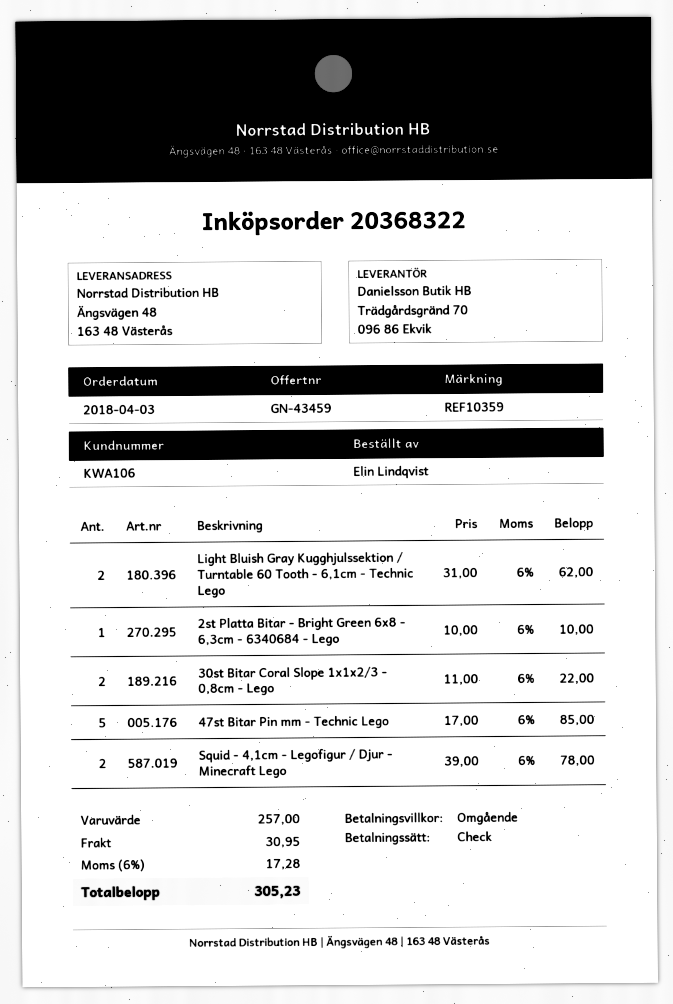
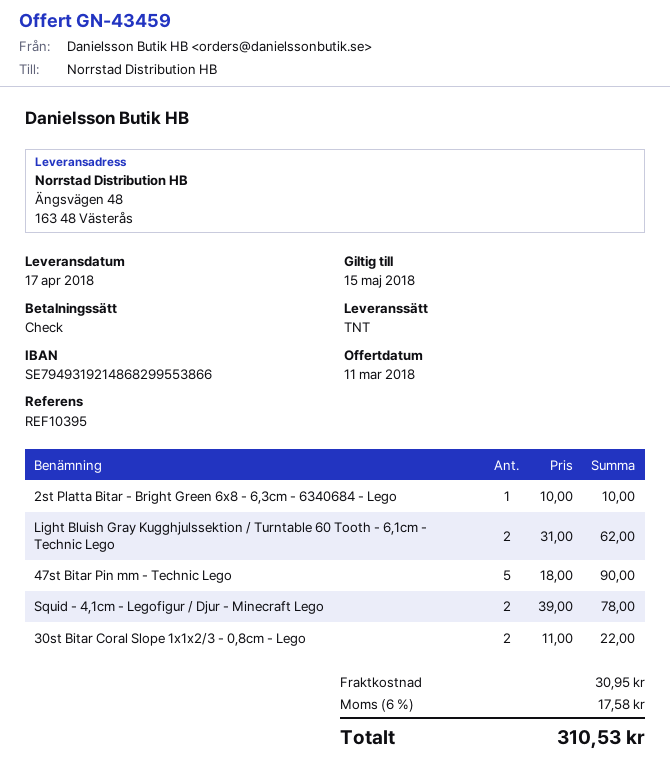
reference: REF10359 -> REF10395
47st Bitar Pin mm - Technic Lego: 5 x 17.00 = 85.00 -> 5 x 18.00 = 90.00
tax: 6% = 17.28 -> 6% = 17.58
total: 305.23 -> 310.53

